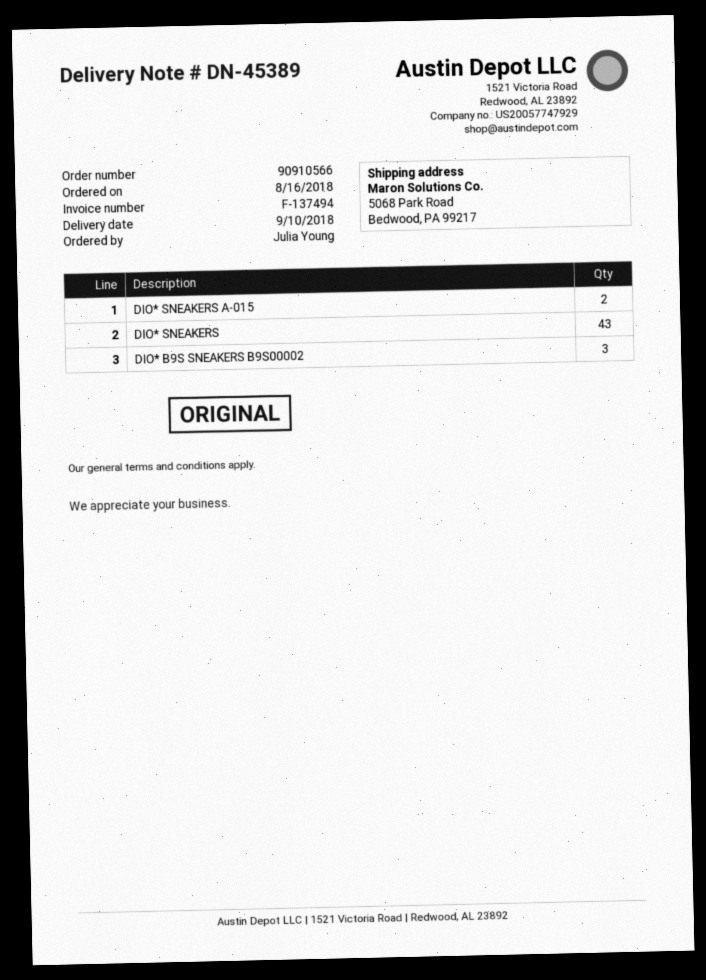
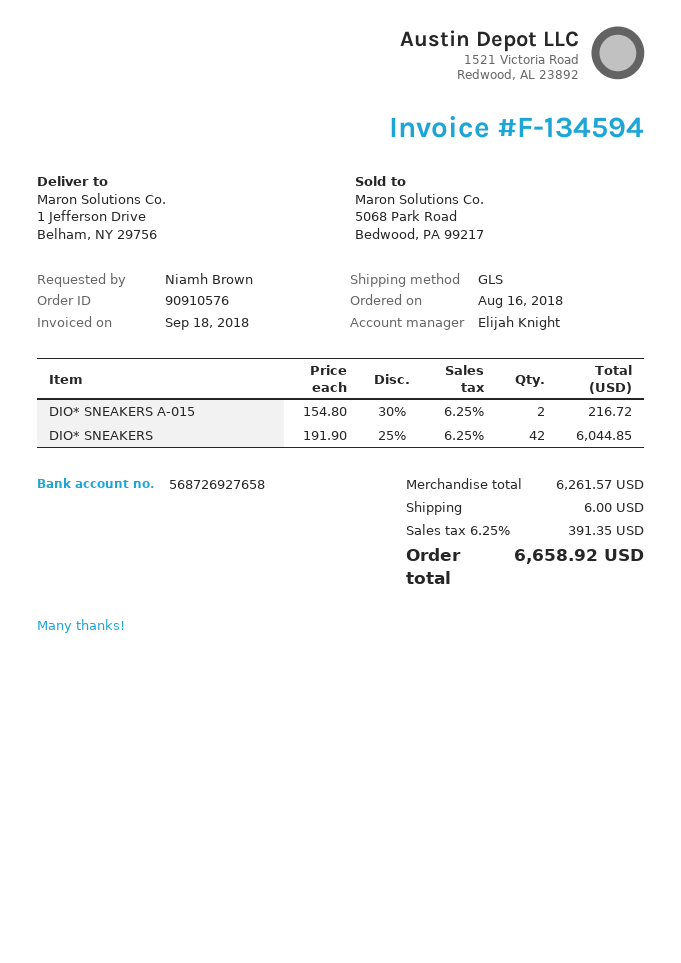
order number: 90910566 -> 90910576
invoice number: F-137494 -> F-134594
ordered by: Julia Young -> Niamh Brown
ship to: 5068 Park Road, Bedwood, PA 99217 -> 1 Jefferson Drive, Belham, NY 29756
DIO* SNEAKERS: 43 -> 42
DIO* B9S SNEAKERS B9S00002: 3 -> none

